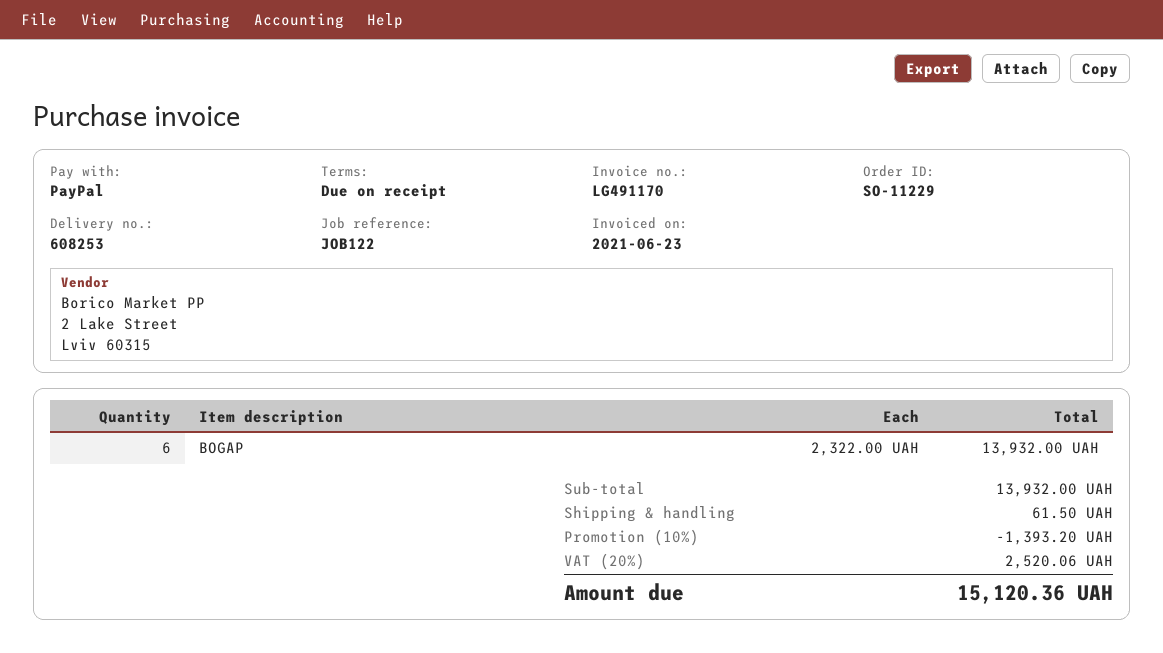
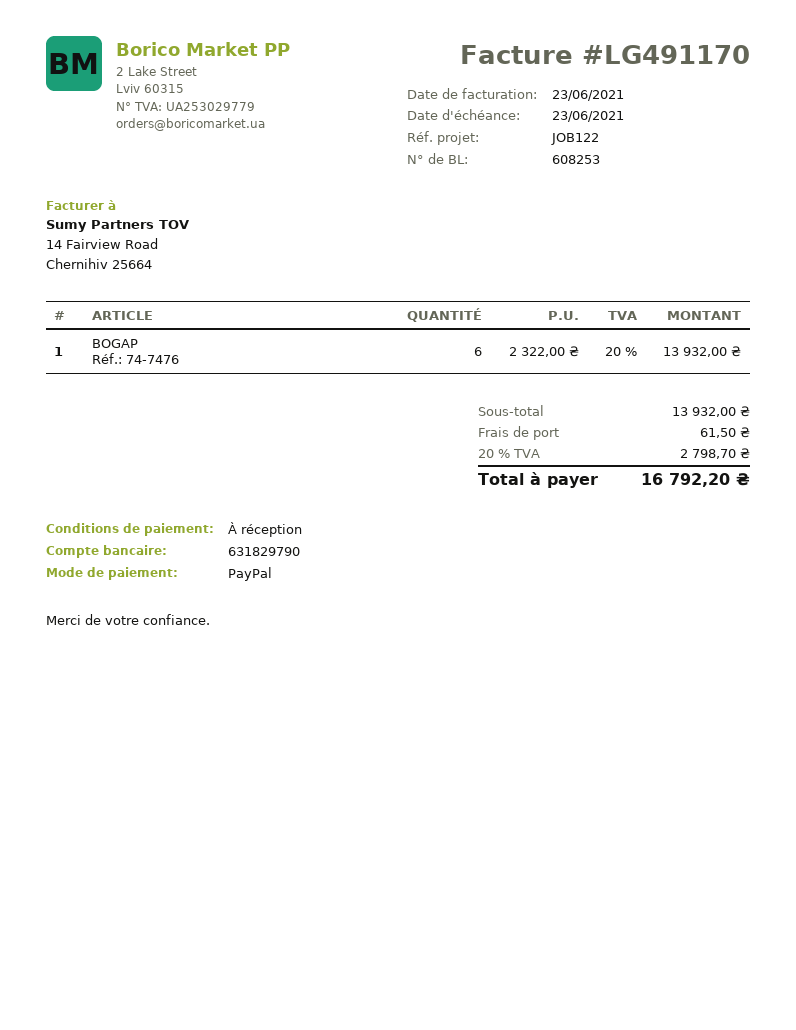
discount: 10% = 1393.20 -> none
tax: 20% = 2520.06 -> 20% = 2798.70
total: 15120.36 -> 16792.20

